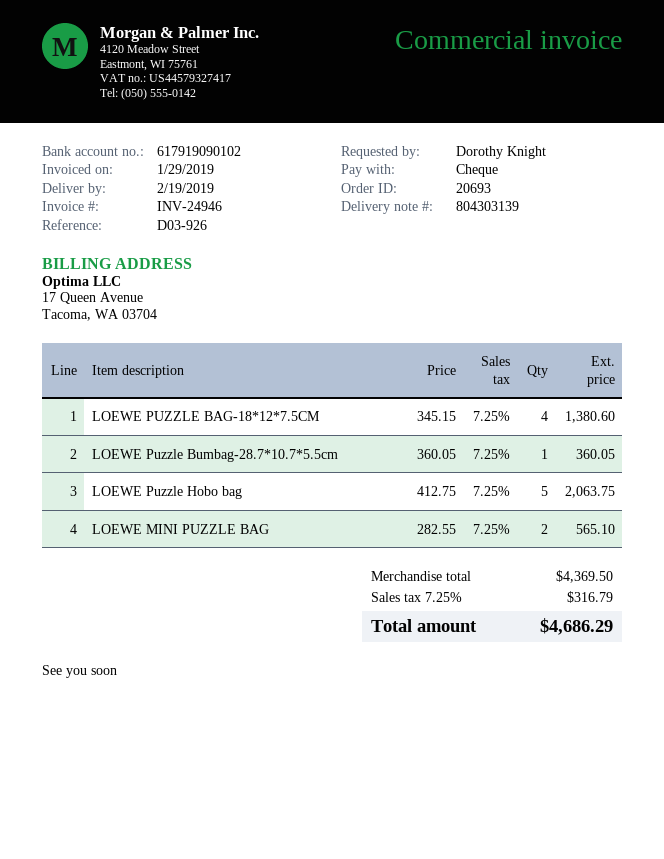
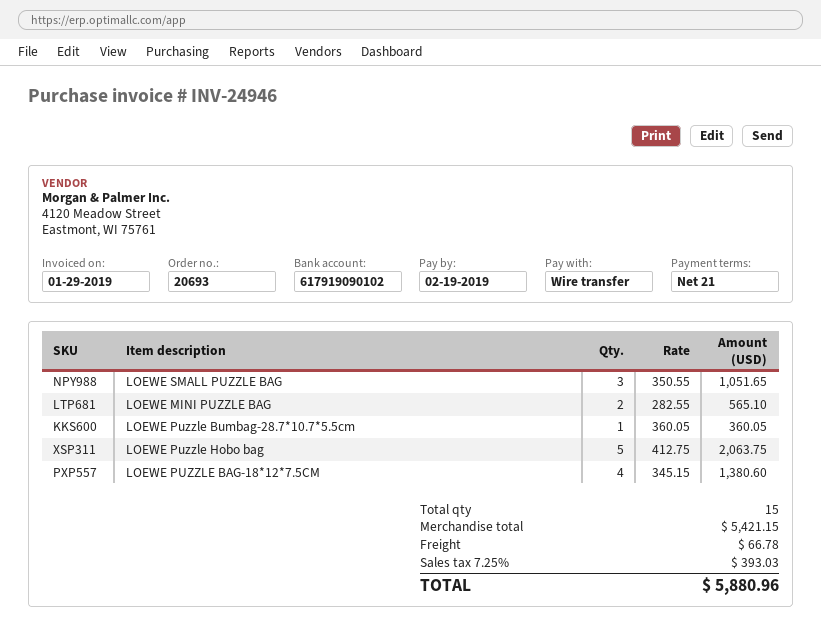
payment method: cheque -> bank transfer
LOEWE SMALL PUZZLE BAG: none -> 3 x 350.55 = 1051.65
subtotal: 4369.50 -> 5421.15
shipping: none -> 66.78
tax: 7.25% = 316.79 -> 7.25% = 393.03
total: 4686.29 -> 5880.96

